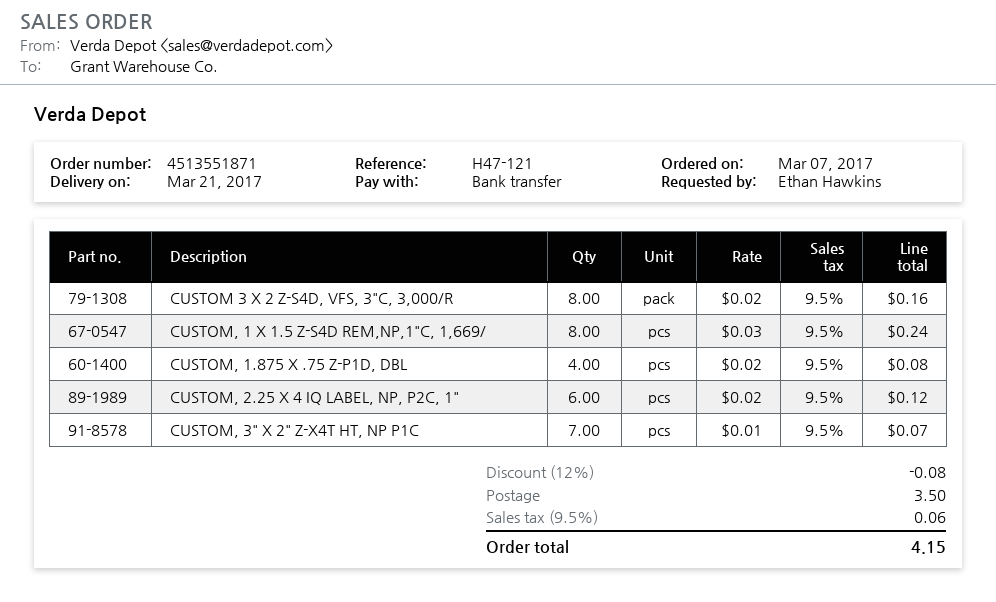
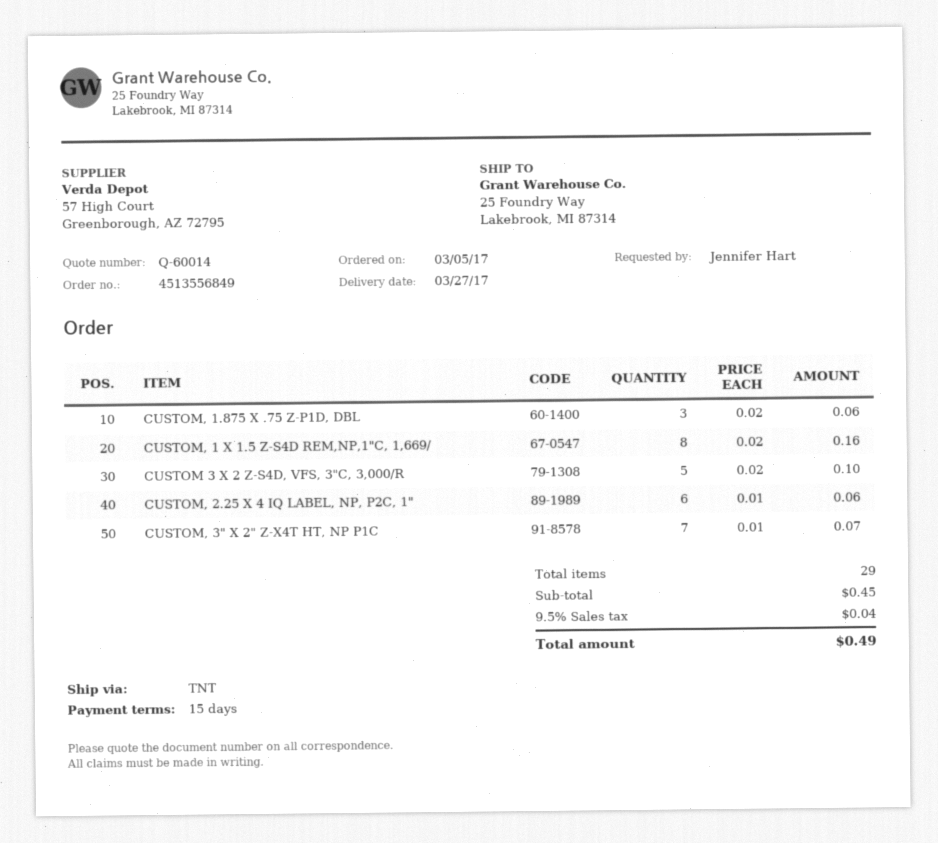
order number: 4513551871 -> 4513556849
order date: 2017-03-07 -> 2017-03-05
delivery date: 2017-03-21 -> 2017-03-27
ordered by: Ethan Hawkins -> Jennifer Hart
CUSTOM 3 X 2 Z-S4D, VFS, 3"C, 3,000/R: 8 x 0.02 = 0.16 -> 5 x 0.02 = 0.10
CUSTOM, 1 X 1.5 Z-S4D REM,NP,1"C, 1,669/: 8 x 0.03 = 0.24 -> 8 x 0.02 = 0.16
CUSTOM, 1.875 X .75 Z-P1D, DBL: 4 x 0.02 = 0.08 -> 3 x 0.02 = 0.06
CUSTOM, 2.25 X 4 IQ LABEL, NP, P2C, 1": 6 x 0.02 = 0.12 -> 6 x 0.01 = 0.06
discount: 12% = 0.08 -> none
shipping: 3.50 -> none
tax: 9.5% = 0.06 -> 9.5% = 0.04
total: 4.15 -> 0.49

